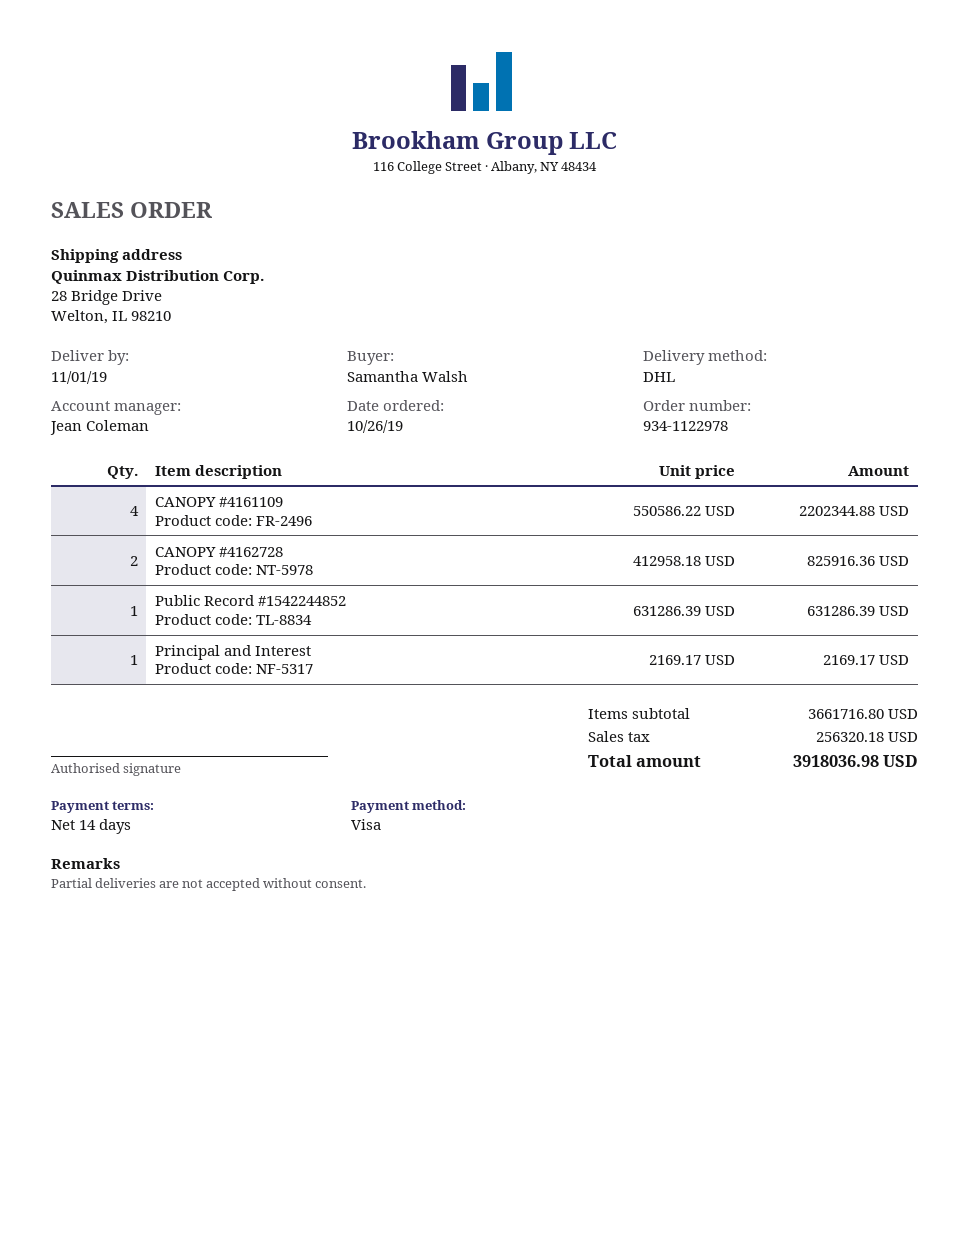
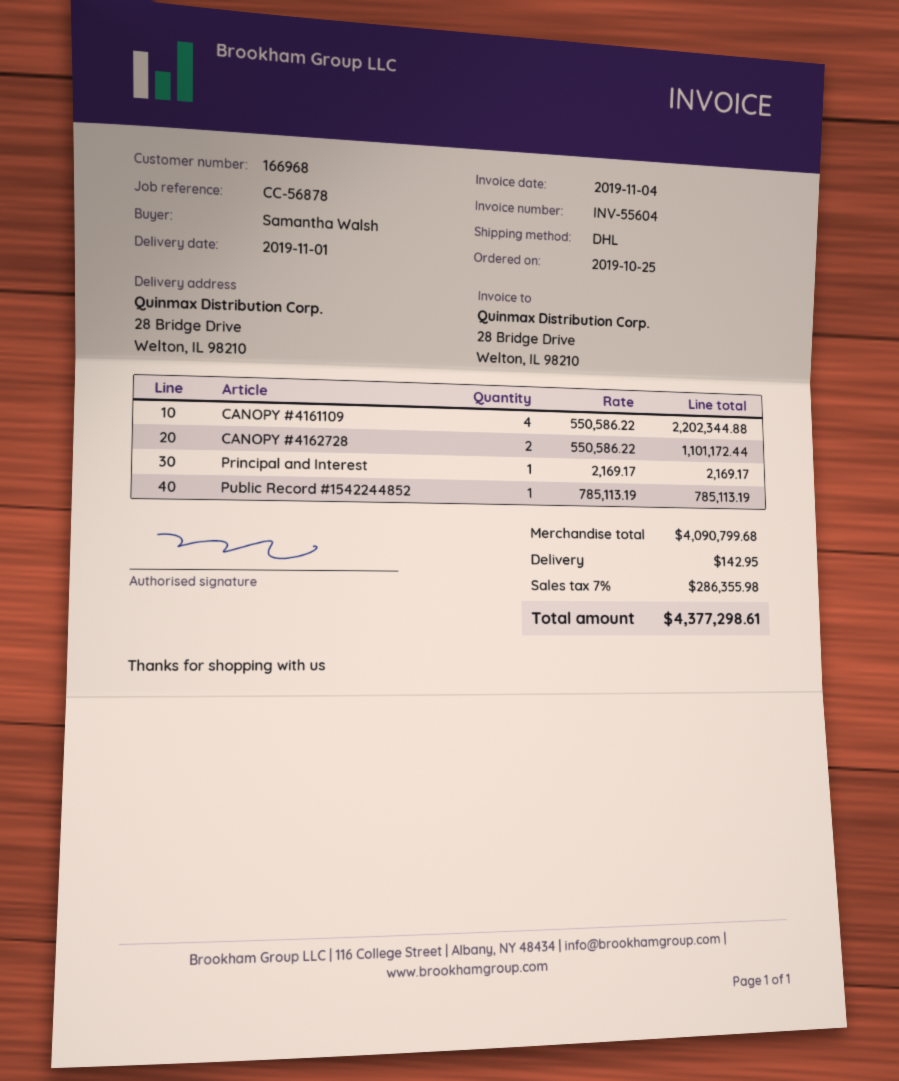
order date: 2019-10-26 -> 2019-10-25
CANOPY #4162728: 2 x 412958.18 = 825916.36 -> 2 x 550586.22 = 1101172.44
Public Record #1542244852: 1 x 631286.39 = 631286.39 -> 1 x 785113.19 = 785113.19
subtotal: 3661716.80 -> 4090799.68
shipping: none -> 142.95
tax: 256320.18 -> 286355.98
total: 3918036.98 -> 4377298.61

